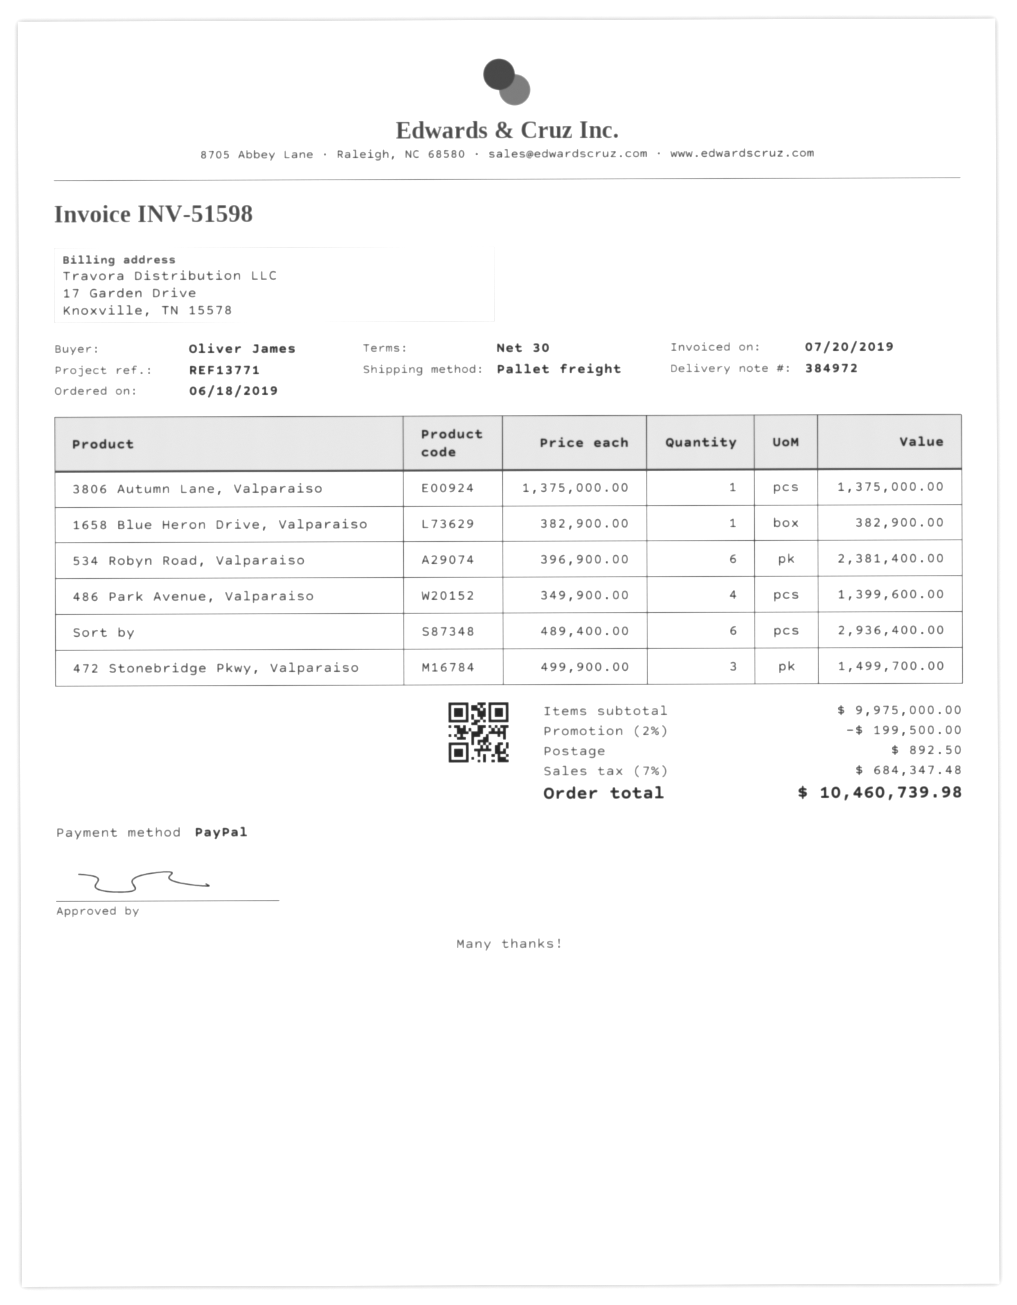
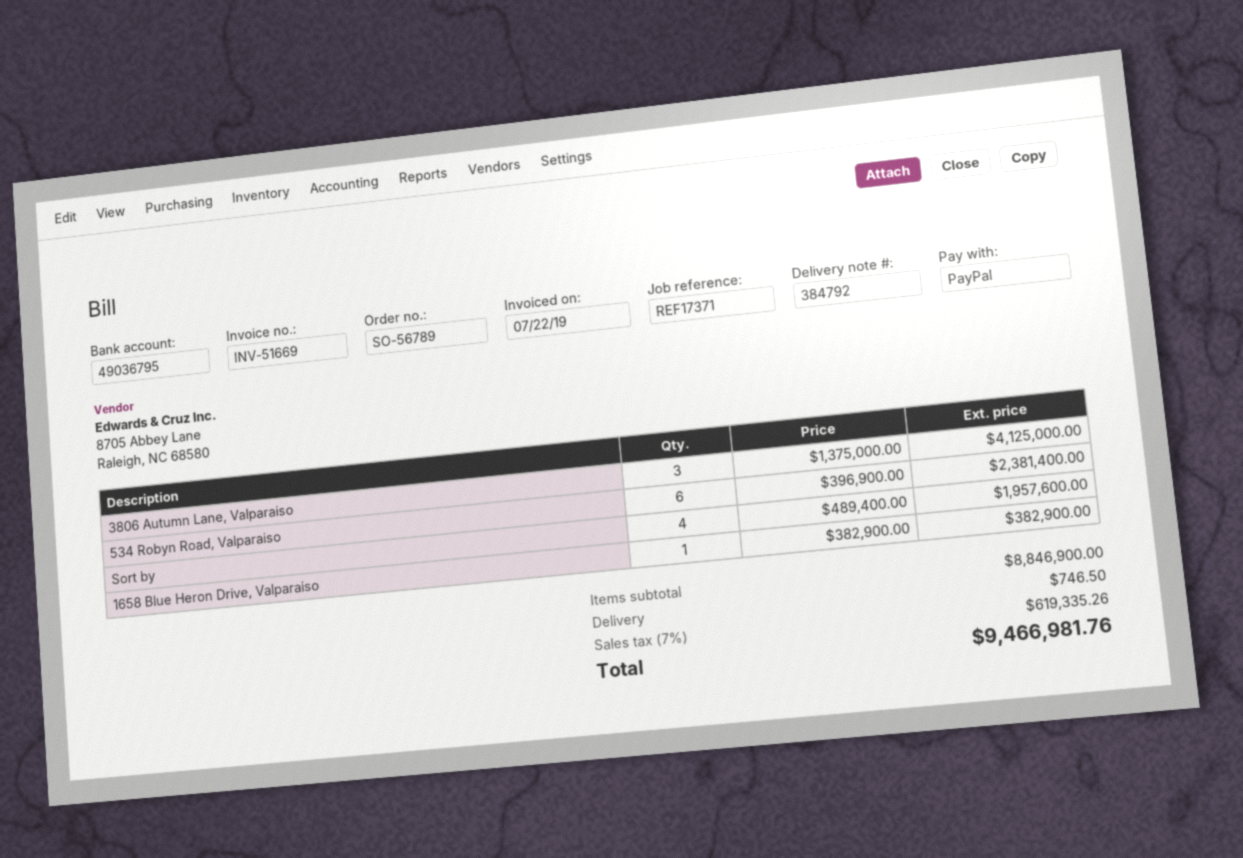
delivery note number: 384972 -> 384792
invoice number: INV-51598 -> INV-51669
invoice date: 2019-07-20 -> 2019-07-22
reference: REF13771 -> REF17371
3806 Autumn Lane, Valparaiso: 1 x 1375000.00 = 1375000.00 -> 3 x 1375000.00 = 4125000.00
486 Park Avenue, Valparaiso: 4 x 349900.00 = 1399600.00 -> none
Sort by: 6 x 489400.00 = 2936400.00 -> 4 x 489400.00 = 1957600.00
472 Stonebridge Pkwy, Valparaiso: 3 x 499900.00 = 1499700.00 -> none
subtotal: 9975000.00 -> 8846900.00
discount: 2% = 199500.00 -> none
shipping: 892.50 -> 746.50
tax: 7% = 684347.48 -> 7% = 619335.26
total: 10460739.98 -> 9466981.76

